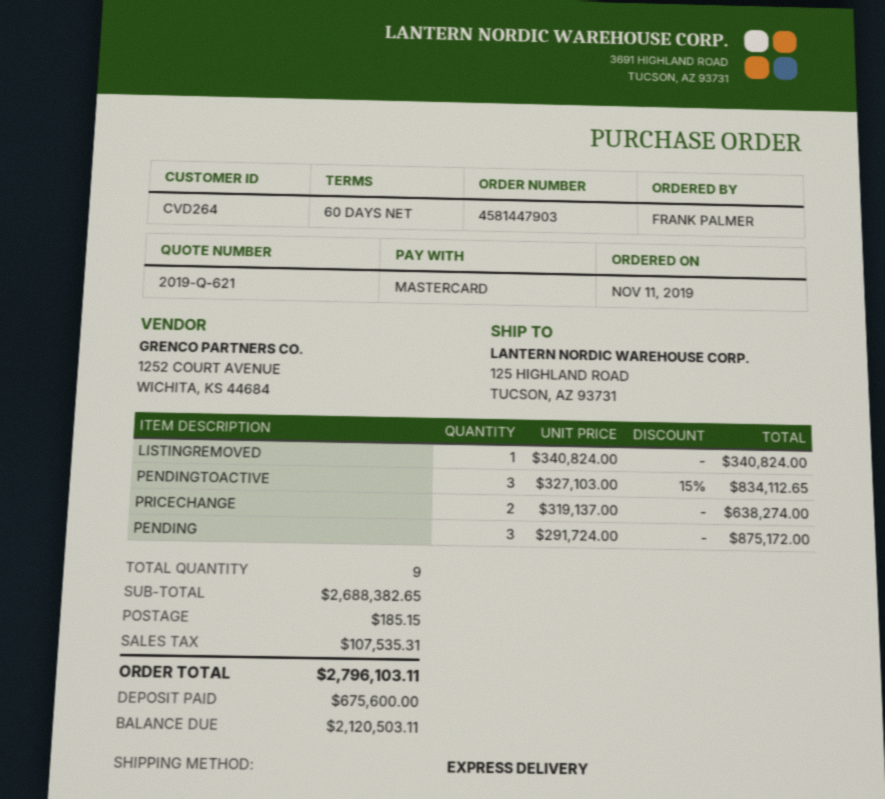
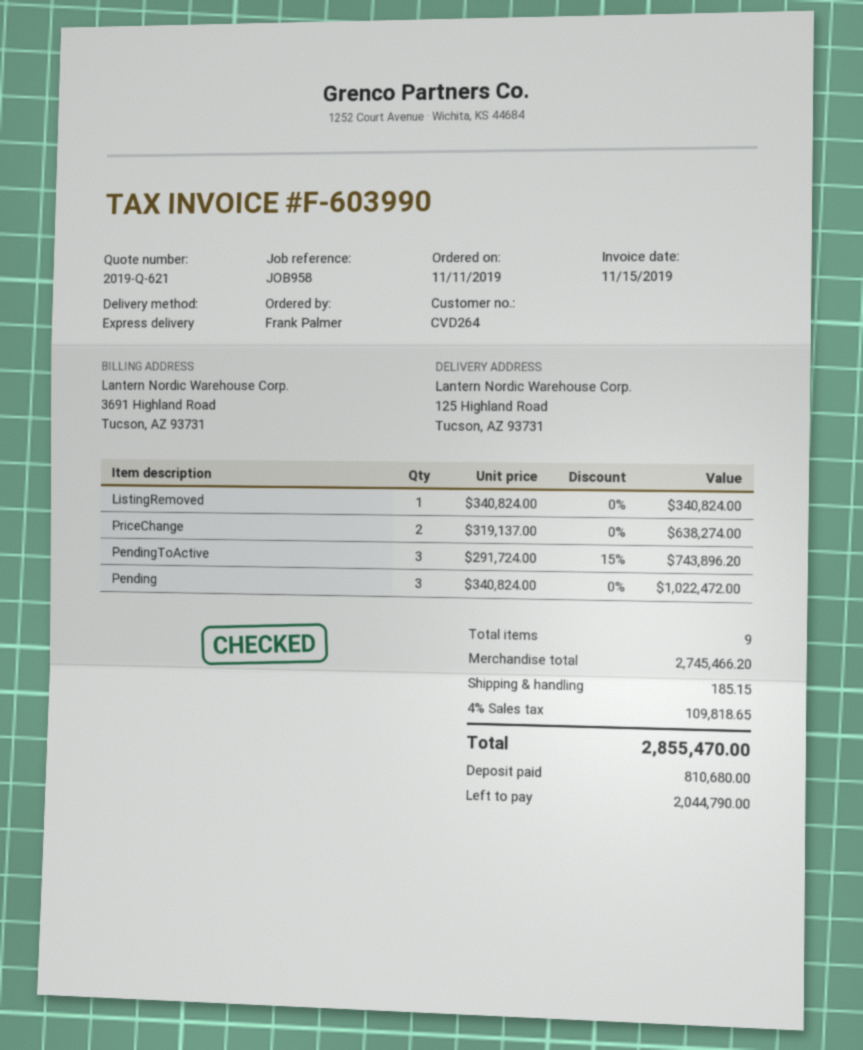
PENDINGTOACTIVE: 3 x 327103.00 - 15% = 834112.65 -> 3 x 291724.00 - 15% = 743896.20
PENDING: 3 x 291724.00 = 875172.00 -> 3 x 340824.00 = 1022472.00
subtotal: 2688382.65 -> 2745466.20
tax: 107535.31 -> 109818.65
total: 2796103.11 -> 2855470.00
deposit: 675600.00 -> 810680.00
balance: 2120503.11 -> 2044790.00

